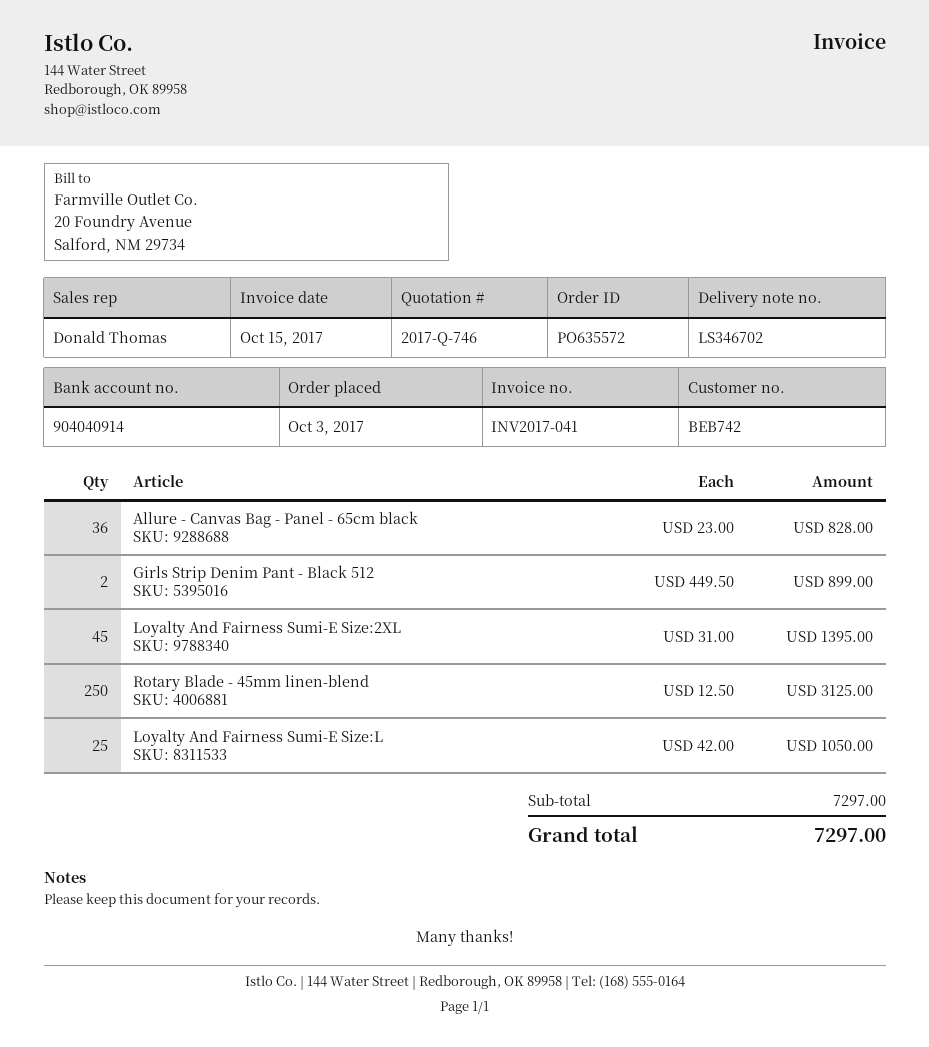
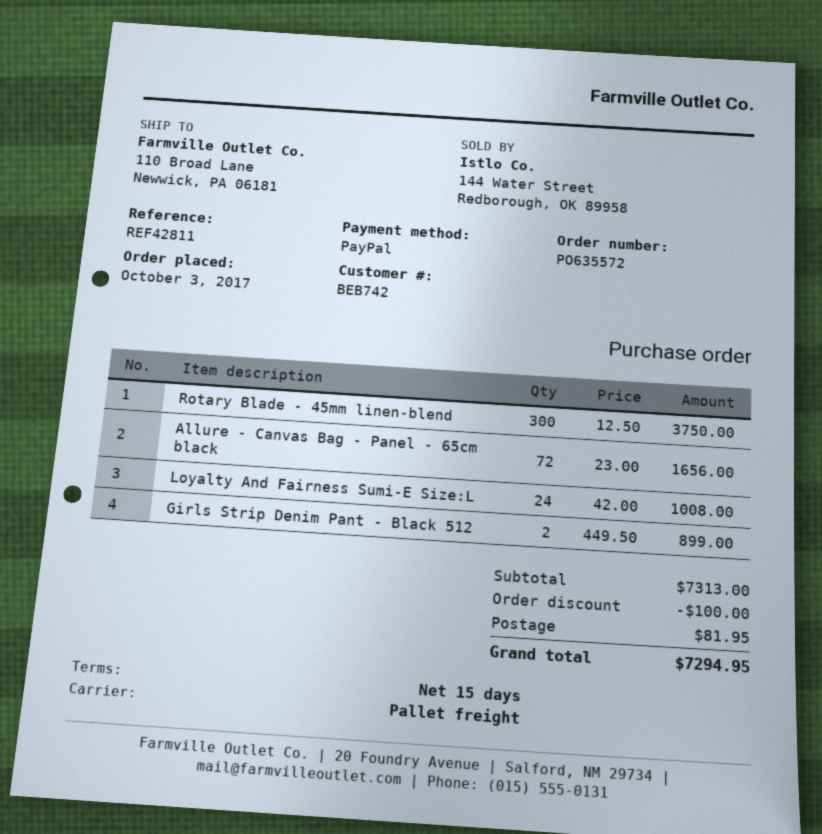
Allure - Canvas Bag - Panel - 65cm black: 36 x 23.00 = 828.00 -> 72 x 23.00 = 1656.00
Loyalty And Fairness Sumi-E Size:2XL: 45 x 31.00 = 1395.00 -> none
Rotary Blade - 45mm linen-blend: 250 x 12.50 = 3125.00 -> 300 x 12.50 = 3750.00
Loyalty And Fairness Sumi-E Size:L: 25 x 42.00 = 1050.00 -> 24 x 42.00 = 1008.00
subtotal: 7297.00 -> 7313.00
discount: none -> 100.00
shipping: none -> 81.95
total: 7297.00 -> 7294.95

